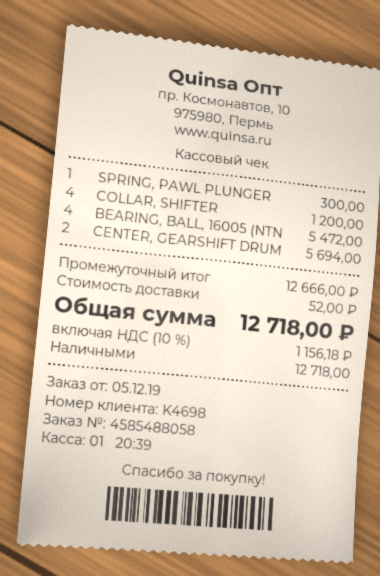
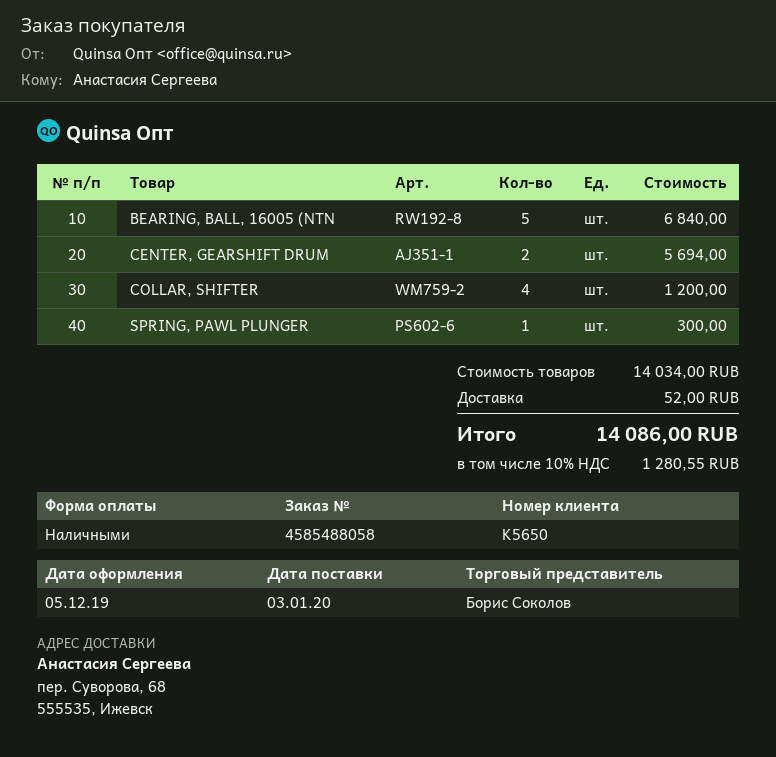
customer number: K4698 -> K5650
BEARING, BALL, 16005 (NTN: 4 for 5472.00 -> 5 for 6840.00
subtotal: 12666.00 -> 14034.00
tax: 10% = 1156.18 -> 10% = 1280.55
total: 12718.00 -> 14086.00

